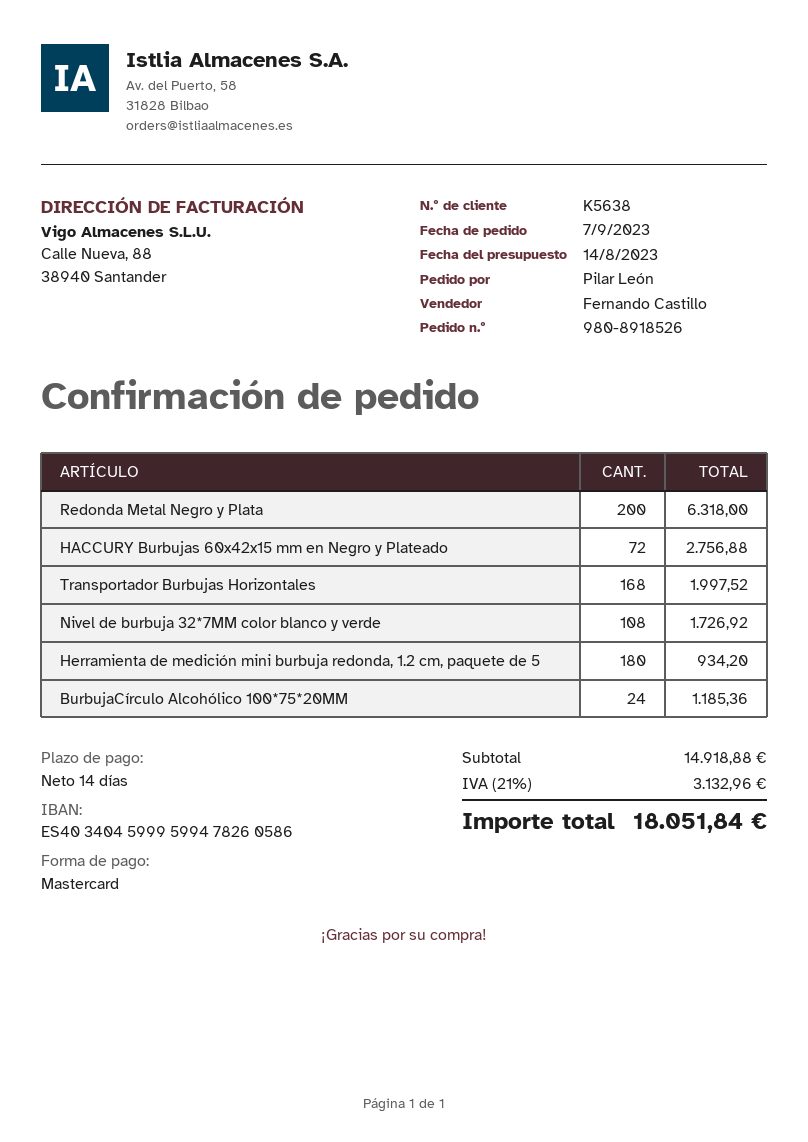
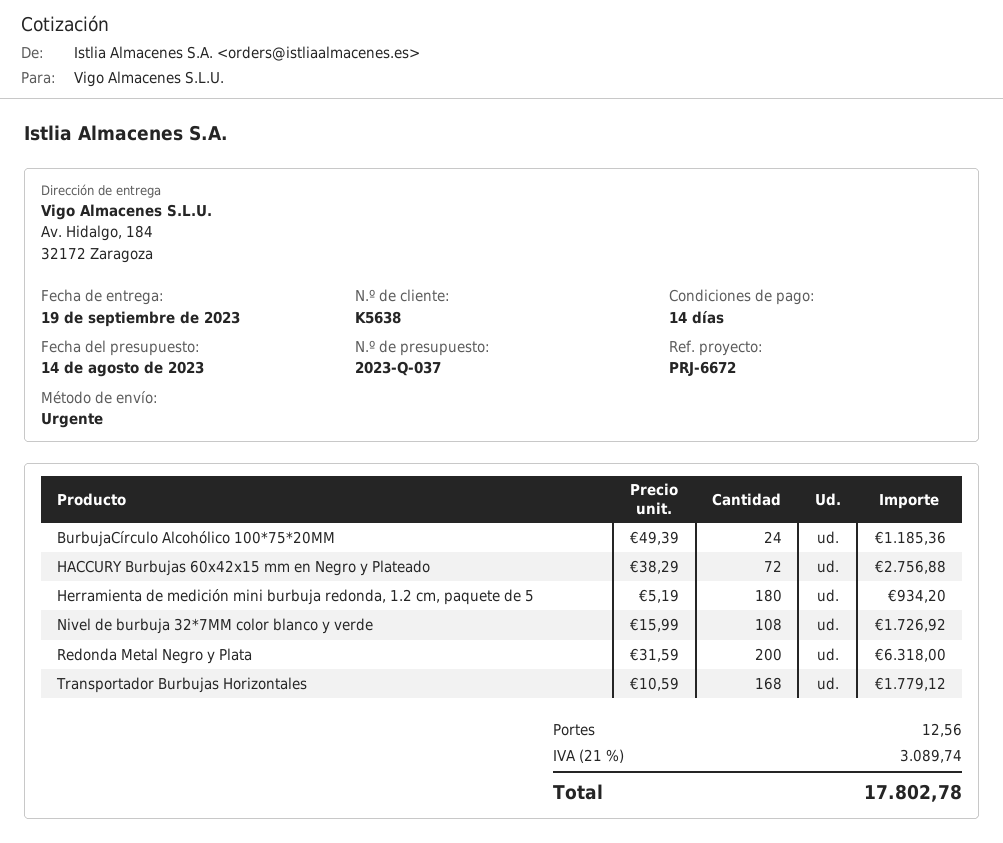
Transportador Burbujas Horizontales: 168 for 1997.52 -> 168 for 1779.12
shipping: none -> 12.56
tax: 21% = 3132.96 -> 21% = 3089.74
total: 18051.84 -> 17802.78

